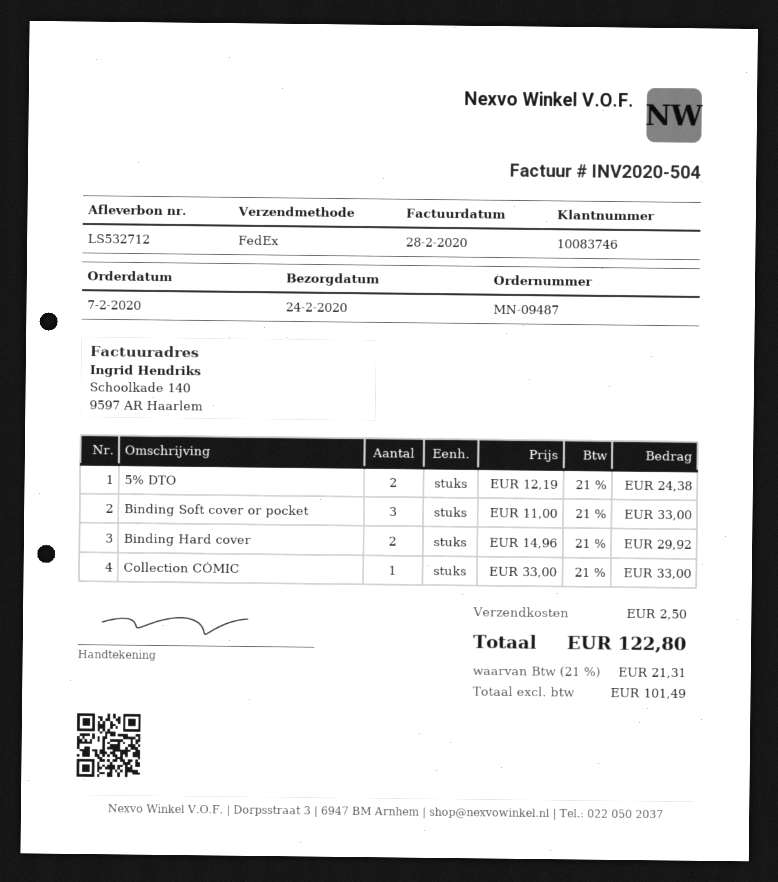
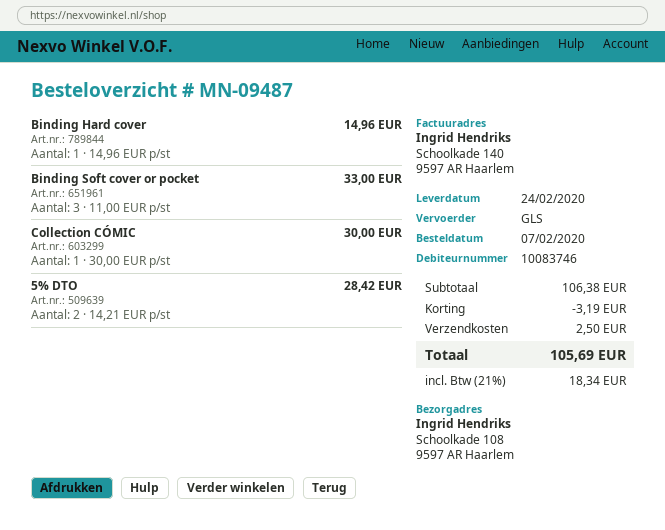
shipping method: FedEx -> GLS
5% DTO: 2 x 12.19 = 24.38 -> 2 x 14.21 = 28.42
Binding Hard cover: 2 x 14.96 = 29.92 -> 1 x 14.96 = 14.96
Collection CÓMIC: 1 x 33.00 = 33.00 -> 1 x 30.00 = 30.00
discount: none -> 3.19
tax: 21% = 21.31 -> 21% = 18.34
total: 122.80 -> 105.69

